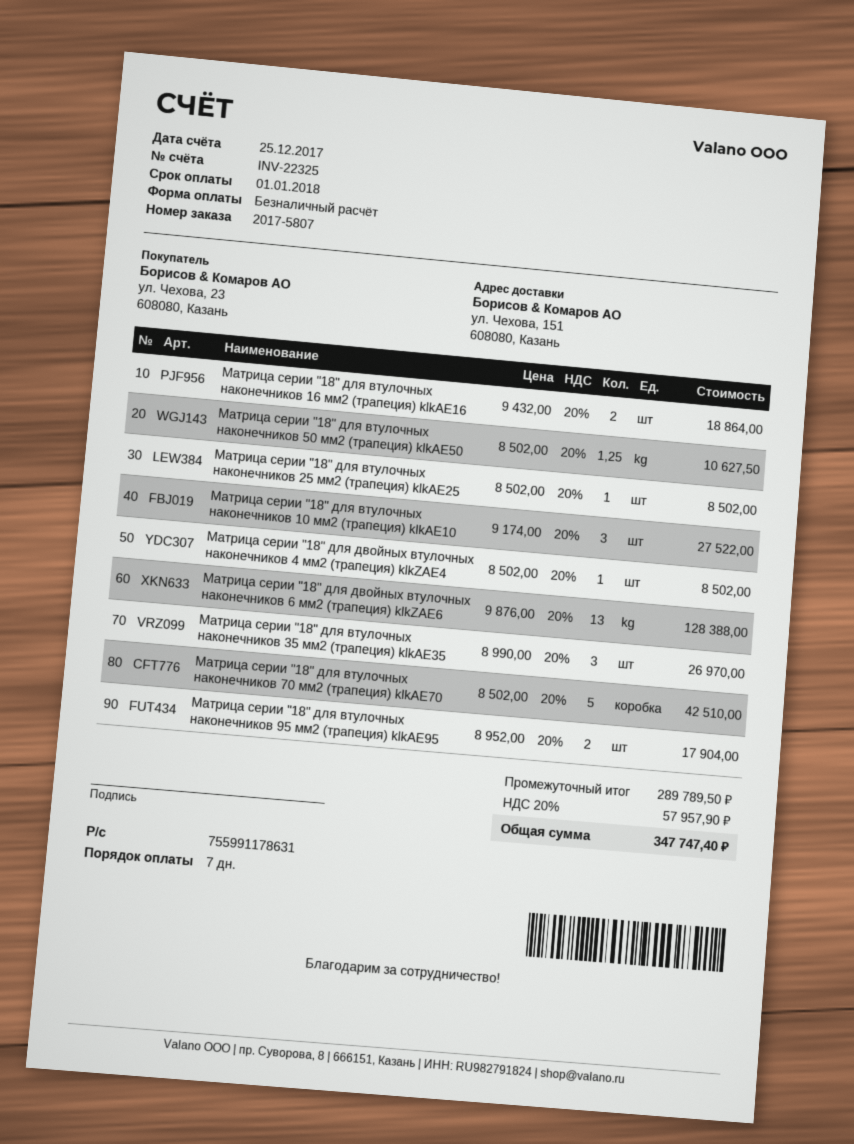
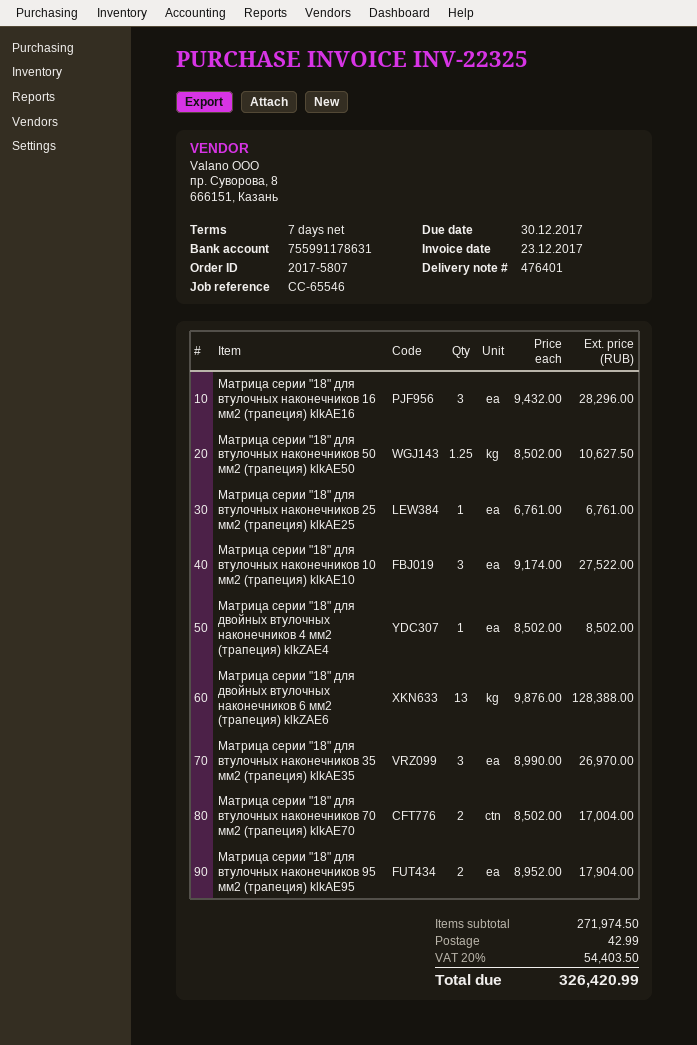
invoice date: 2017-12-25 -> 2017-12-23
due date: 2018-01-01 -> 2017-12-30
Матрица серии "18" для втулочных наконечников 16 мм2 (трапеция) klkAE16: 2 x 9432.00 = 18864.00 -> 3 x 9432.00 = 28296.00
Матрица серии "18" для втулочных наконечников 25 мм2 (трапеция) klkAE25: 1 x 8502.00 = 8502.00 -> 1 x 6761.00 = 6761.00
Матрица серии "18" для втулочных наконечников 70 мм2 (трапеция) klkAE70: 5 x 8502.00 = 42510.00 -> 2 x 8502.00 = 17004.00
subtotal: 289789.50 -> 271974.50
shipping: none -> 42.99
tax: 20% = 57957.90 -> 20% = 54403.50
total: 347747.40 -> 326420.99

